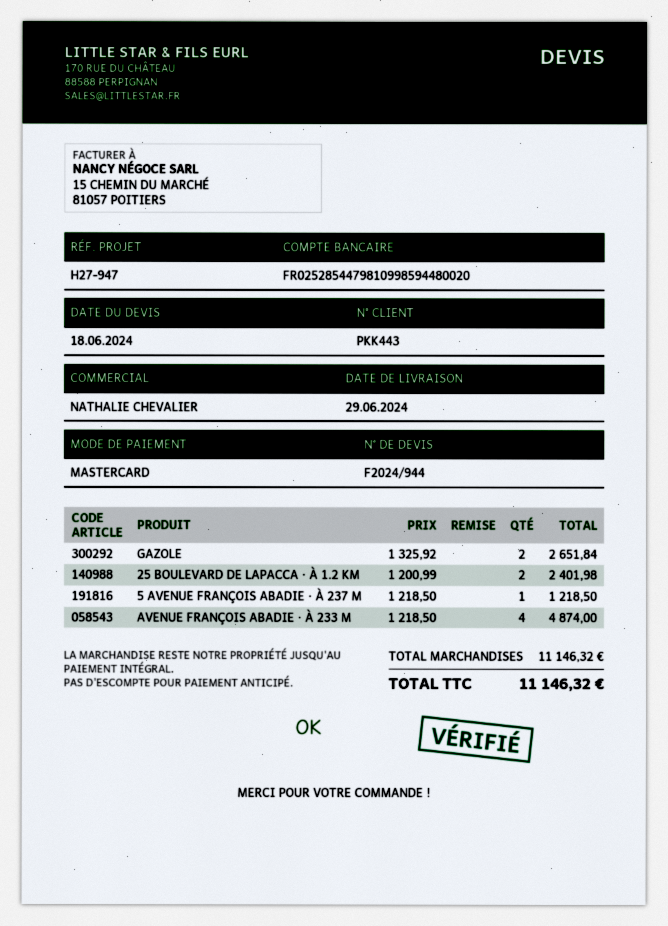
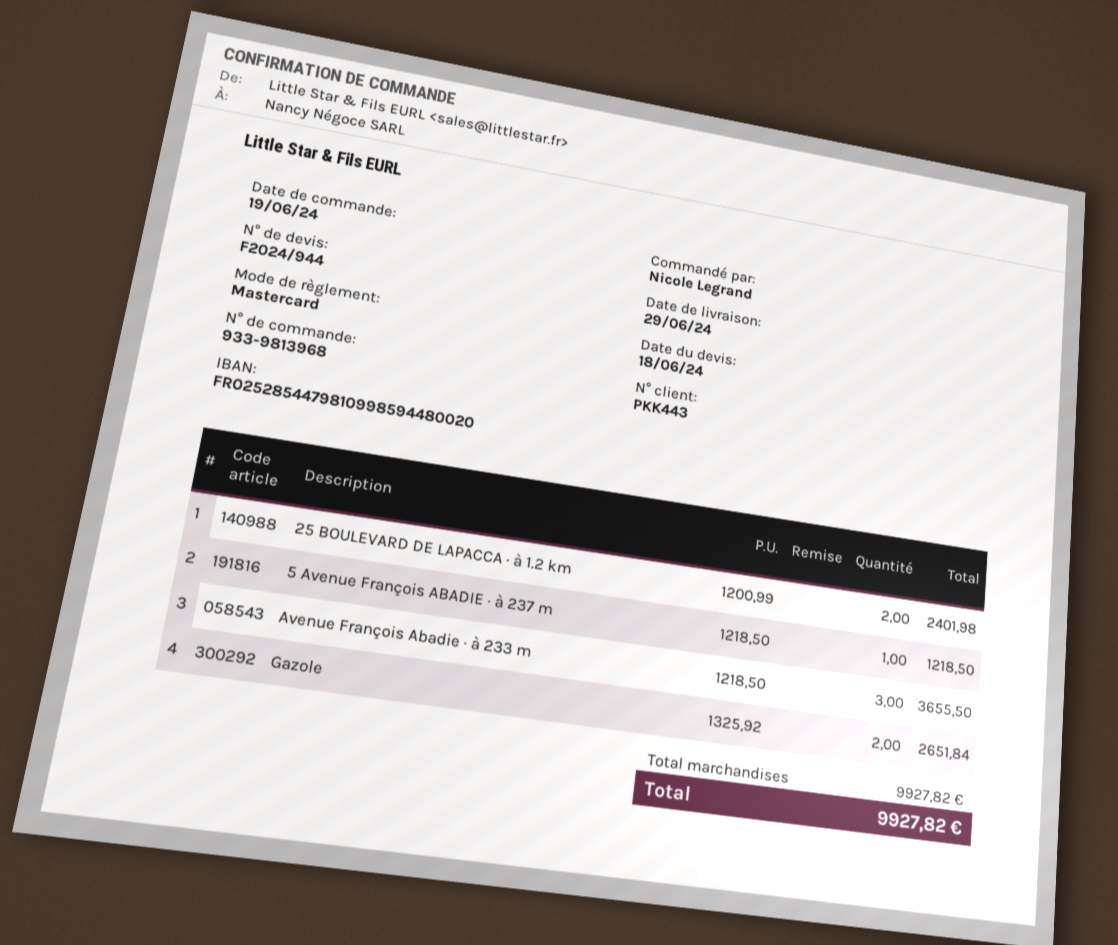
AVENUE FRANÇOIS ABADIE · À 233 M: 4 x 1218.50 = 4874.00 -> 3 x 1218.50 = 3655.50
subtotal: 11146.32 -> 9927.82
total: 11146.32 -> 9927.82

